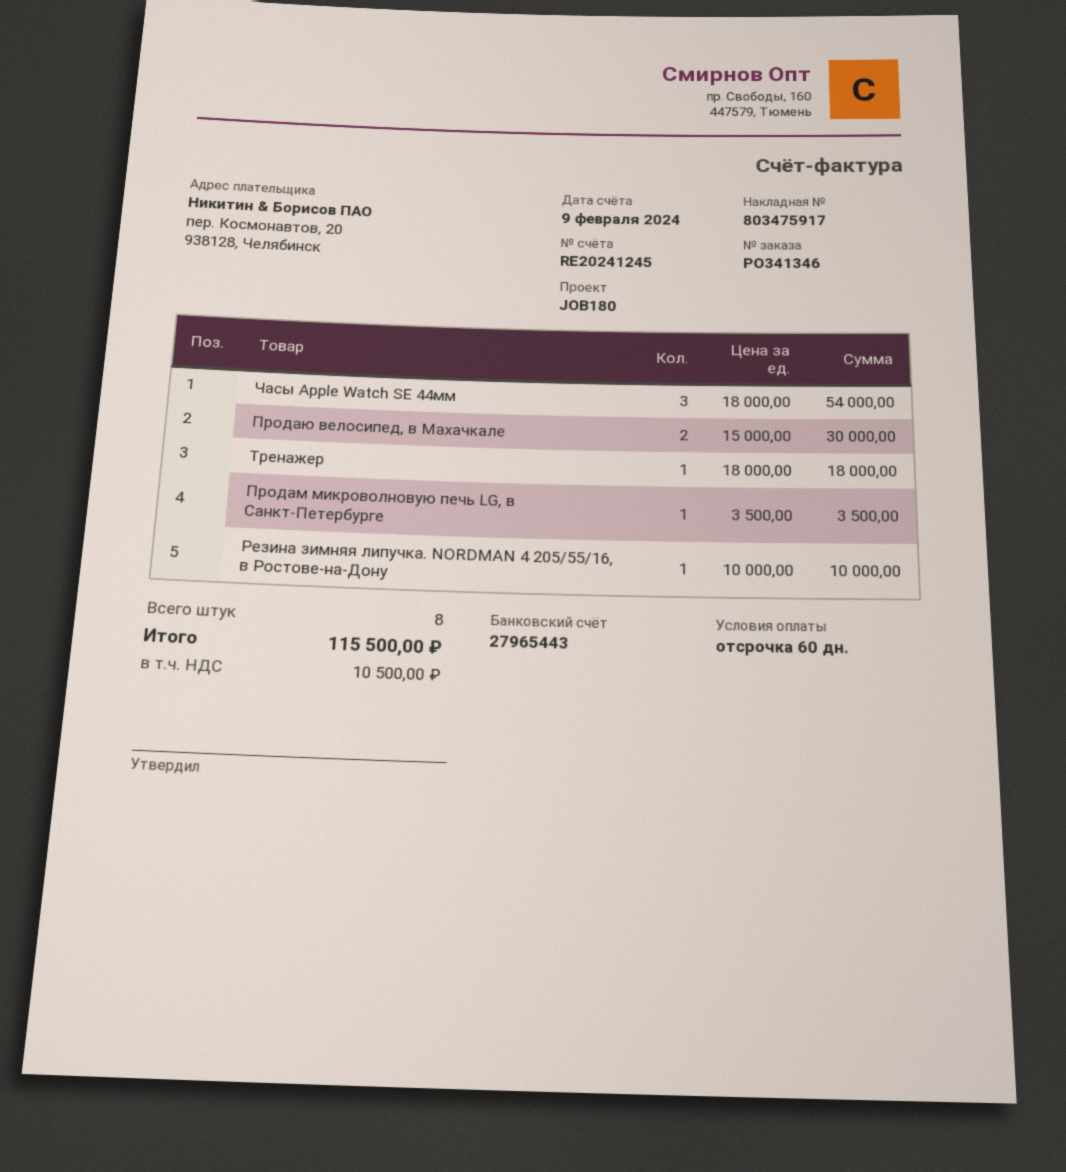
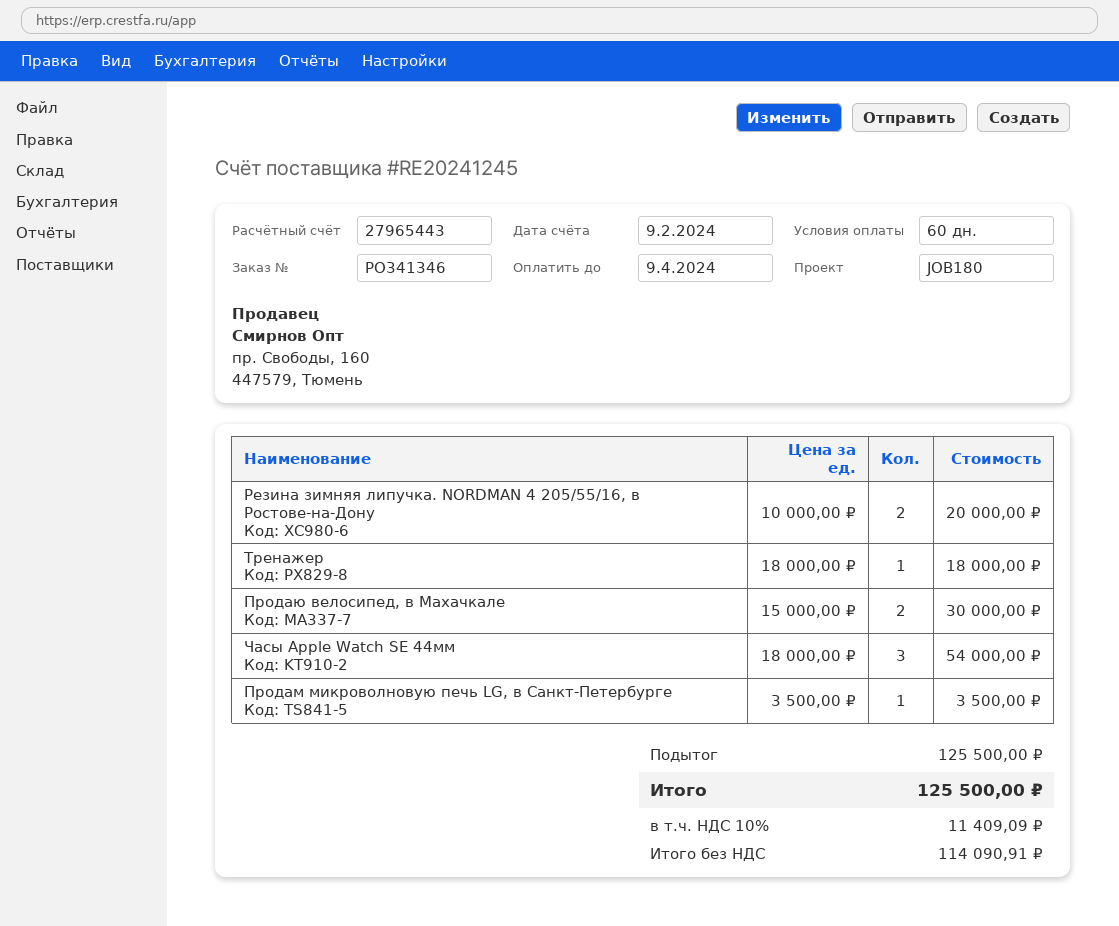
Резина зимняя липучка. NORDMAN 4 205/55/16, в Ростове-на-Дону: 1 x 10000.00 = 10000.00 -> 2 x 10000.00 = 20000.00
tax: 10500.00 -> 11409.09
total: 115500.00 -> 125500.00

